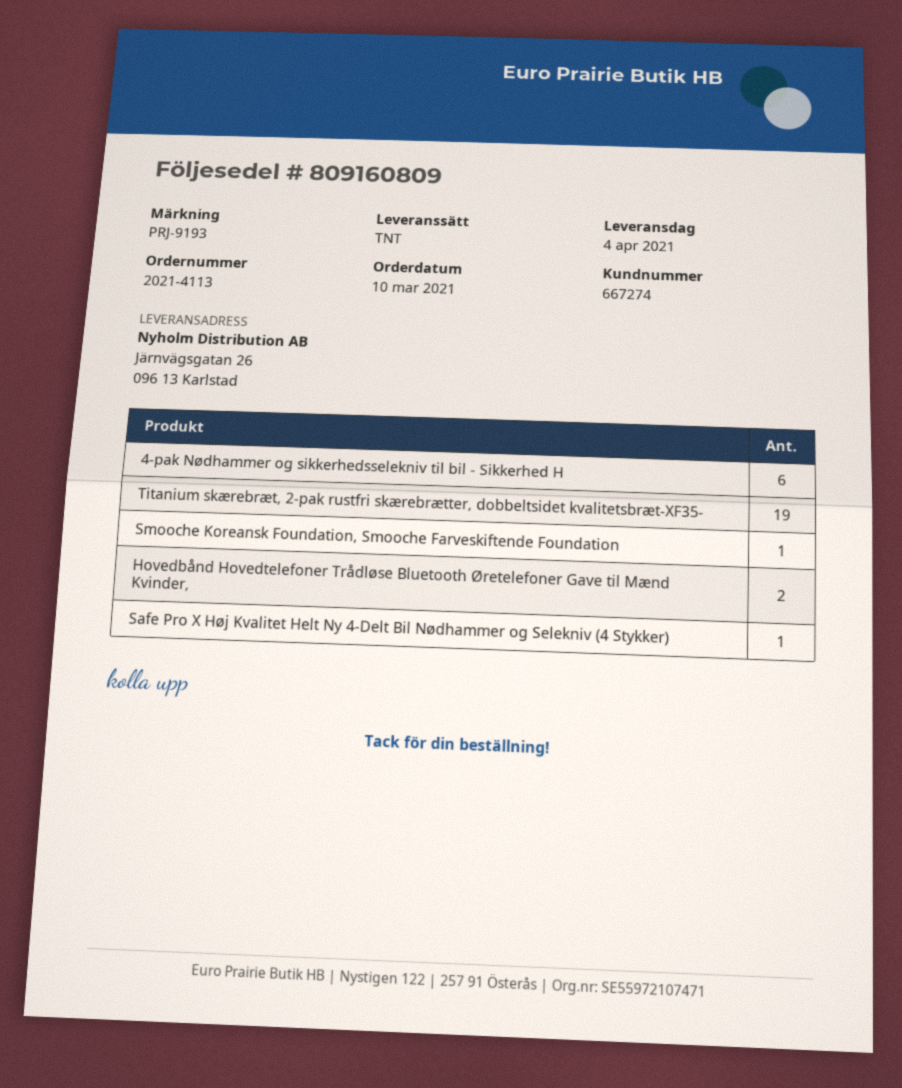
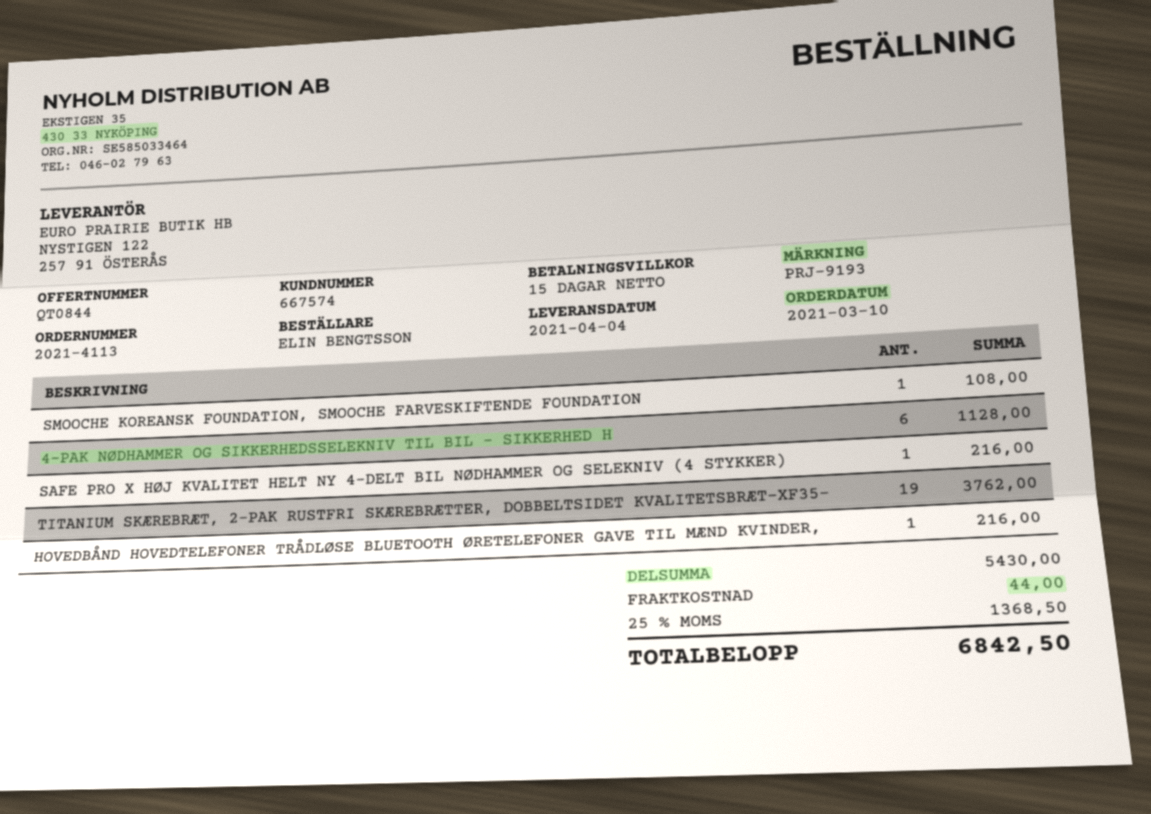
customer number: 667274 -> 667574
Hovedbånd Hovedtelefoner Trådløse Bluetooth Øretelefoner Gave til Mænd Kvinder,: 2 -> 1

